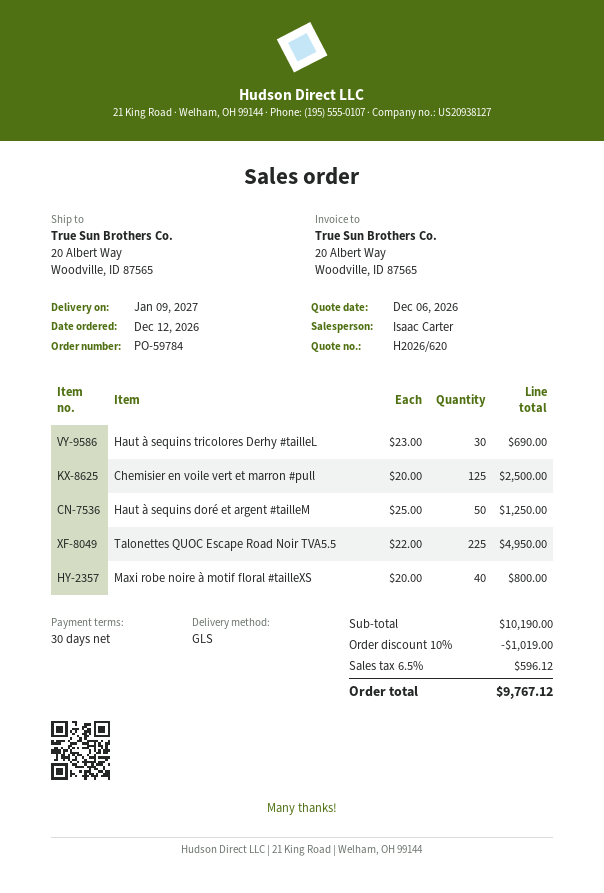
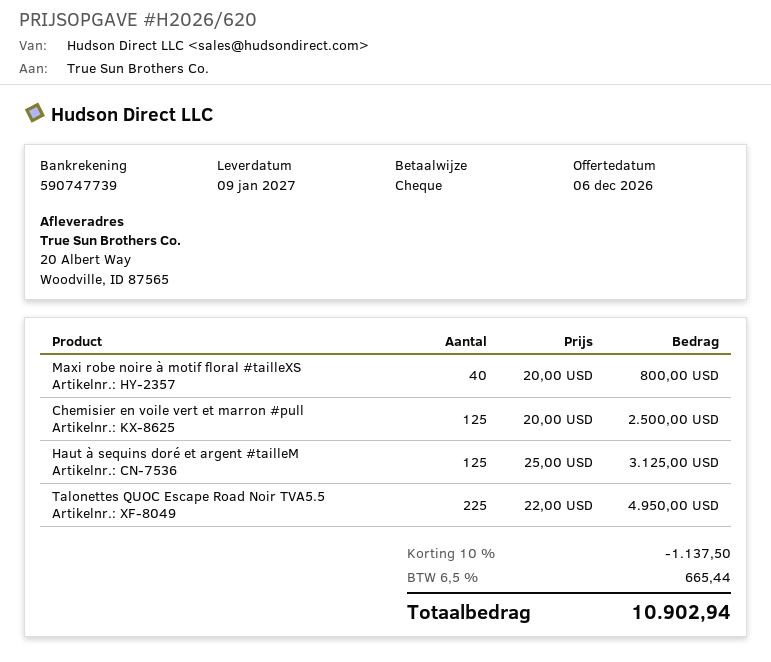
Haut à sequins tricolores Derhy #tailleL: 30 x 23.00 = 690.00 -> none
Haut à sequins doré et argent #tailleM: 50 x 25.00 = 1250.00 -> 125 x 25.00 = 3125.00
discount: 10% = 1019.00 -> 10% = 1137.50
tax: 6.5% = 596.12 -> 6.5% = 665.44
total: 9767.12 -> 10902.94

